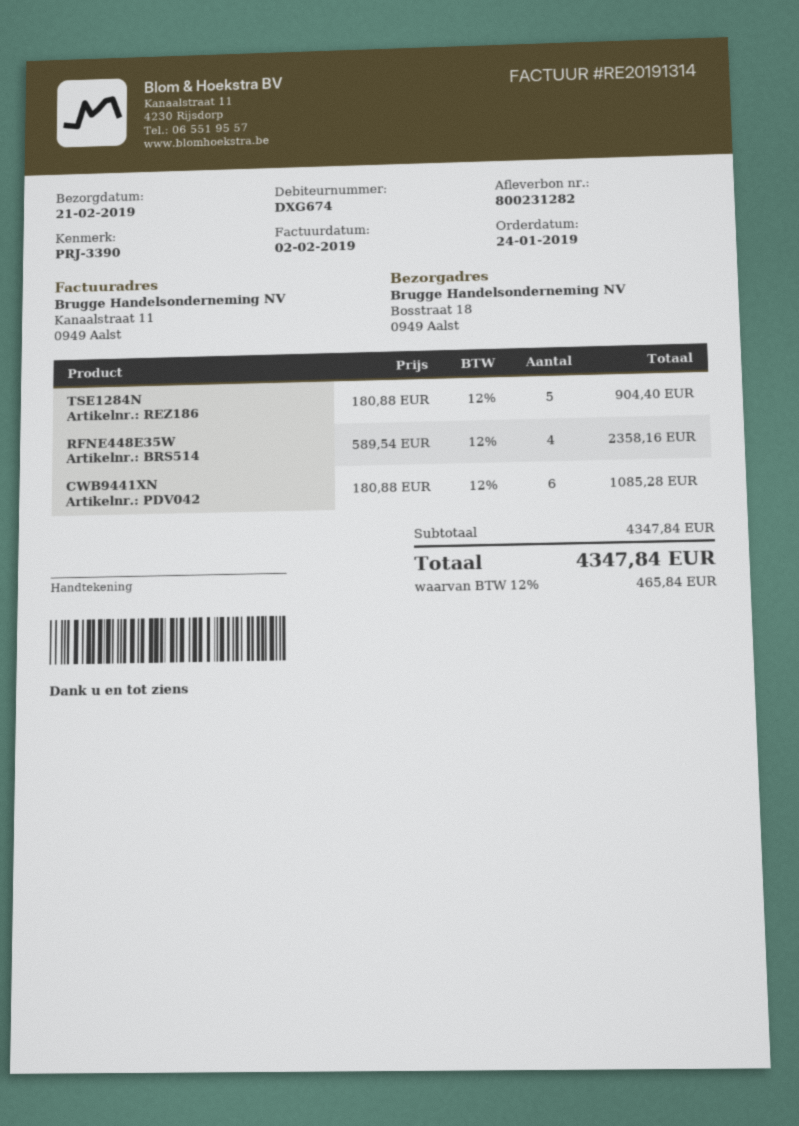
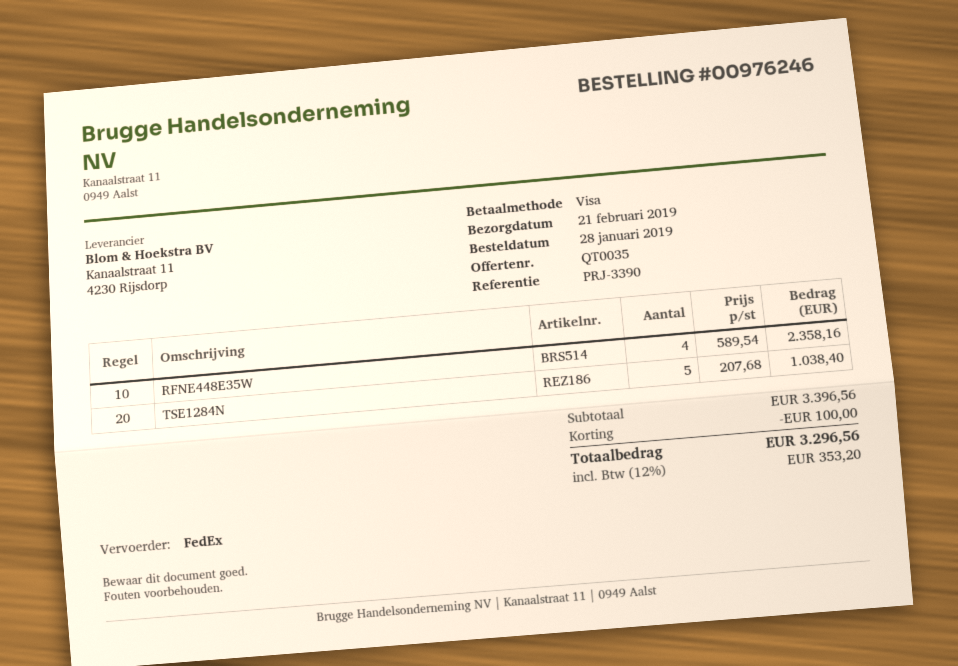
order date: 2019-01-24 -> 2019-01-28
TSE1284N: 5 x 180.88 = 904.40 -> 5 x 207.68 = 1038.40
CWB9441XN: 6 x 180.88 = 1085.28 -> none
subtotal: 4347.84 -> 3396.56
discount: none -> 100.00
tax: 12% = 465.84 -> 12% = 353.20
total: 4347.84 -> 3296.56

